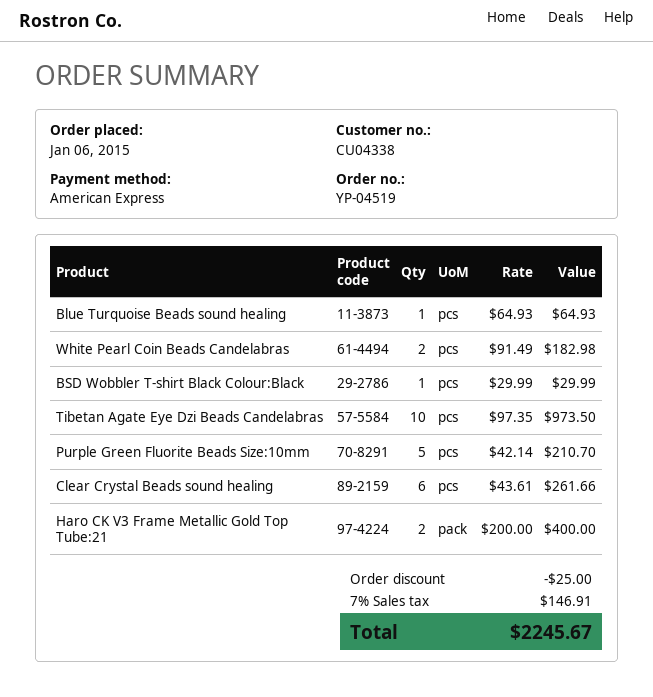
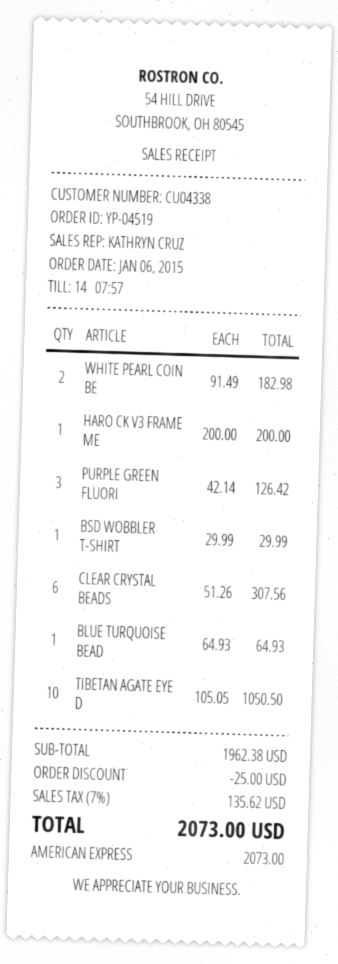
Tibetan Agate Eye Dzi Beads Candelabras: 10 x 97.35 = 973.50 -> 10 x 105.05 = 1050.50
Purple Green Fluorite Beads Size:10mm: 5 x 42.14 = 210.70 -> 3 x 42.14 = 126.42
Clear Crystal Beads sound healing: 6 x 43.61 = 261.66 -> 6 x 51.26 = 307.56
Haro CK V3 Frame Metallic Gold Top Tube:21: 2 x 200.00 = 400.00 -> 1 x 200.00 = 200.00
tax: 7% = 146.91 -> 7% = 135.62
total: 2245.67 -> 2073.00

